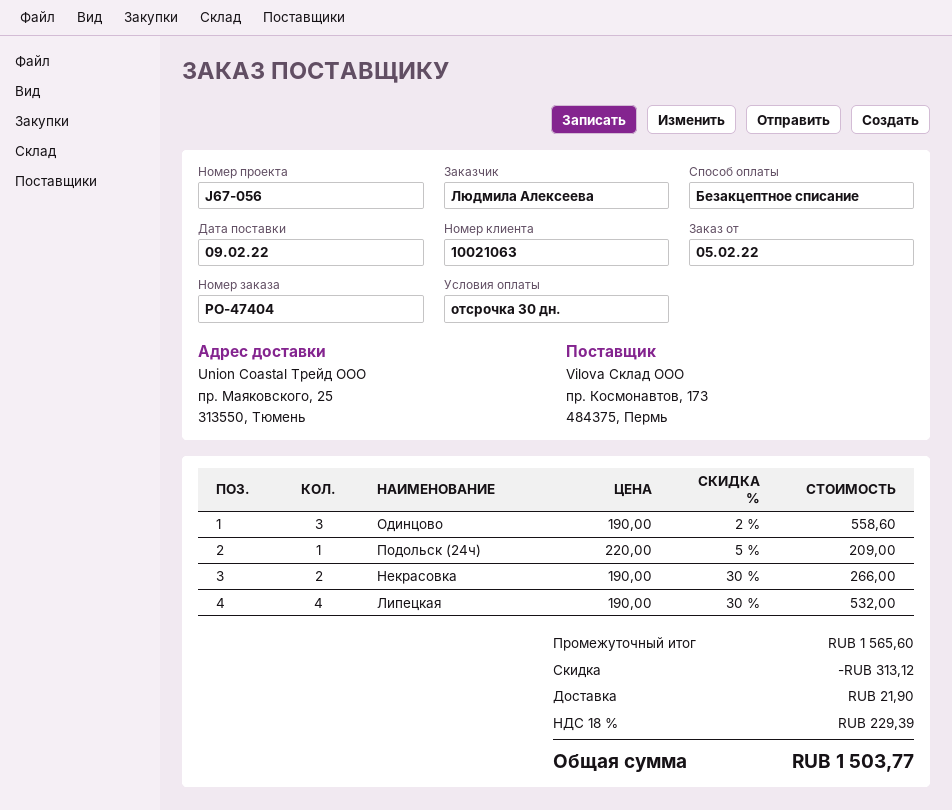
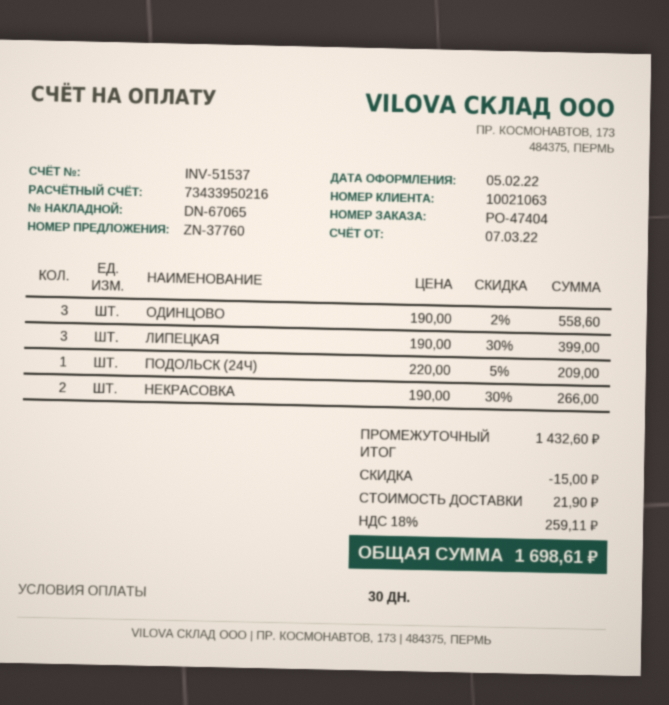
Липецкая: 4 x 190.00 - 30% = 532.00 -> 3 x 190.00 - 30% = 399.00
subtotal: 1565.60 -> 1432.60
discount: 313.12 -> 15.00
tax: 18% = 229.39 -> 18% = 259.11
total: 1503.77 -> 1698.61

